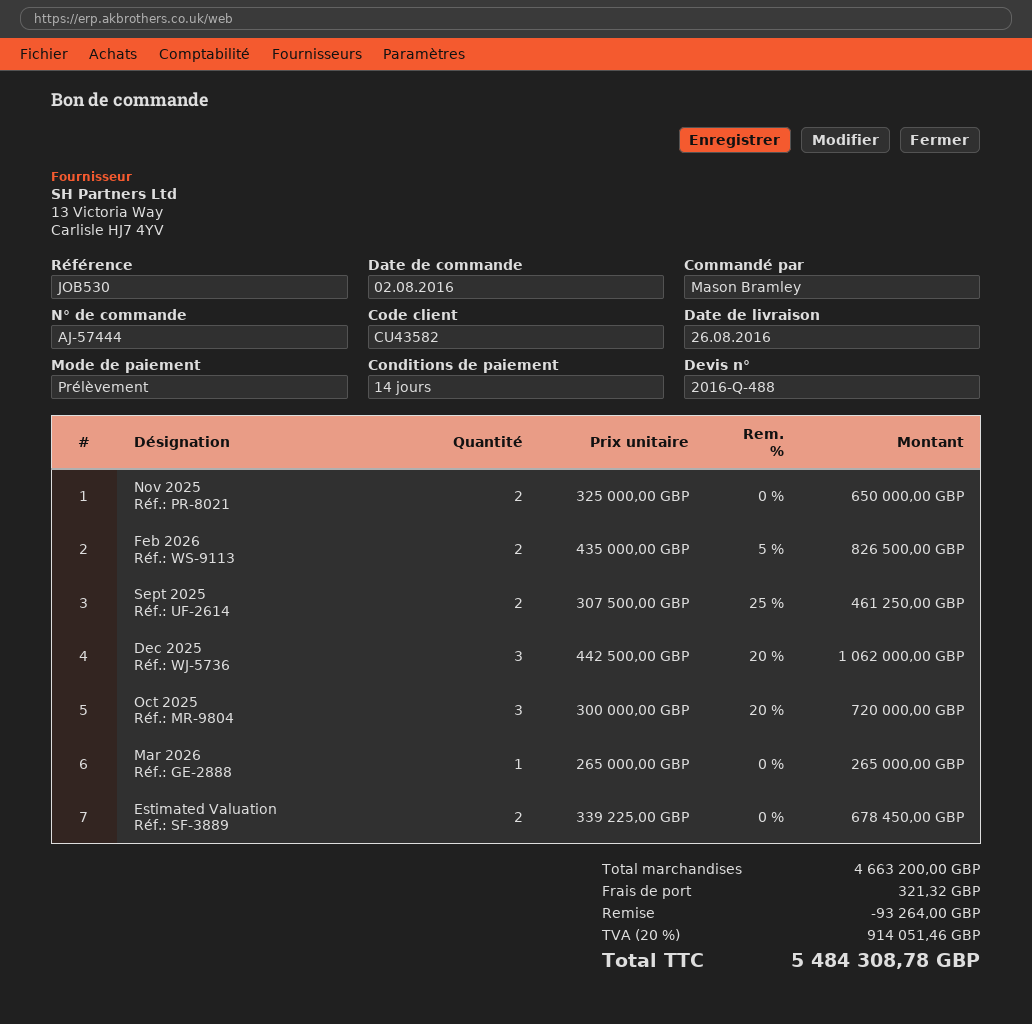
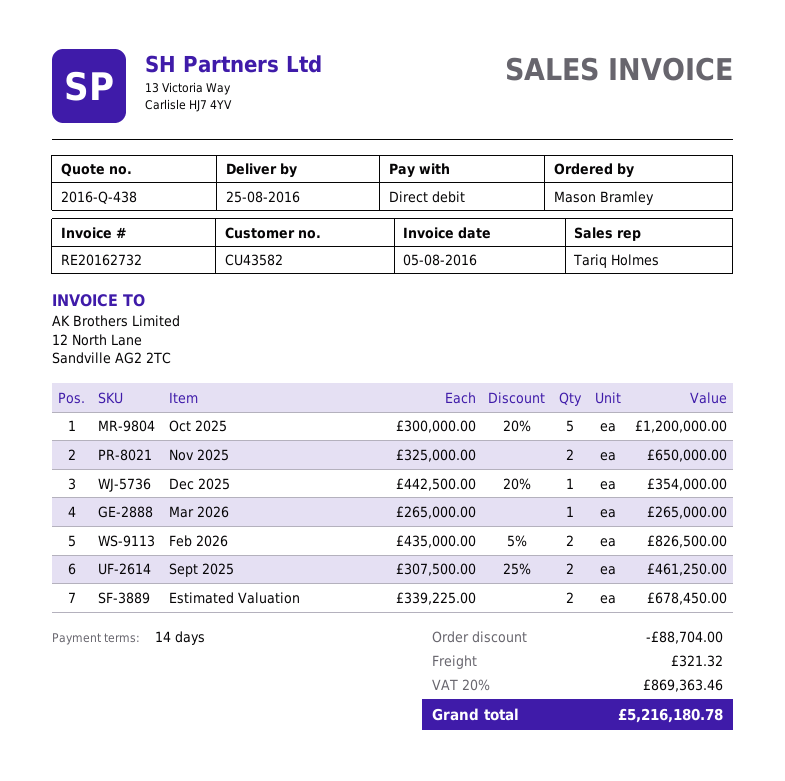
quote number: 2016-Q-488 -> 2016-Q-438
delivery date: 2016-08-26 -> 2016-08-25
Dec 2025: 3 x 442500.00 - 20% = 1062000.00 -> 1 x 442500.00 - 20% = 354000.00
Oct 2025: 3 x 300000.00 - 20% = 720000.00 -> 5 x 300000.00 - 20% = 1200000.00
discount: 93264.00 -> 88704.00
tax: 20% = 914051.46 -> 20% = 869363.46
total: 5484308.78 -> 5216180.78

